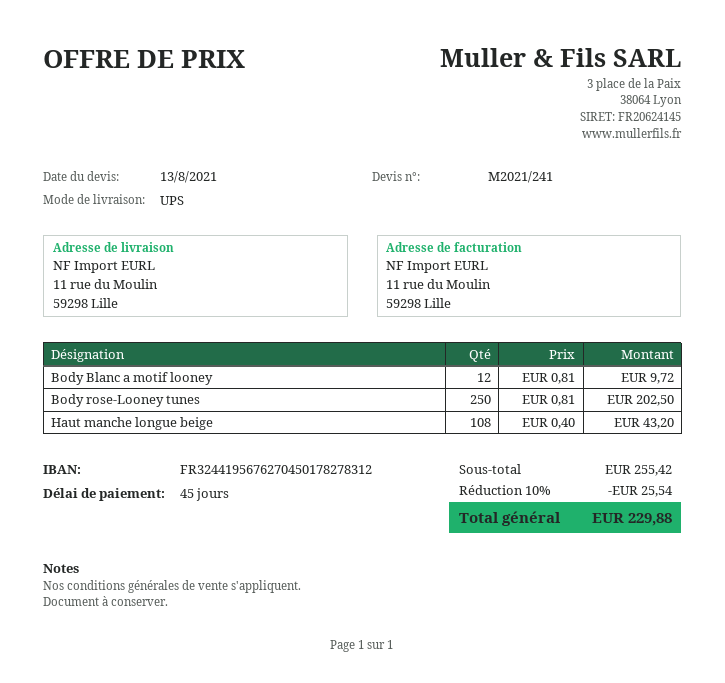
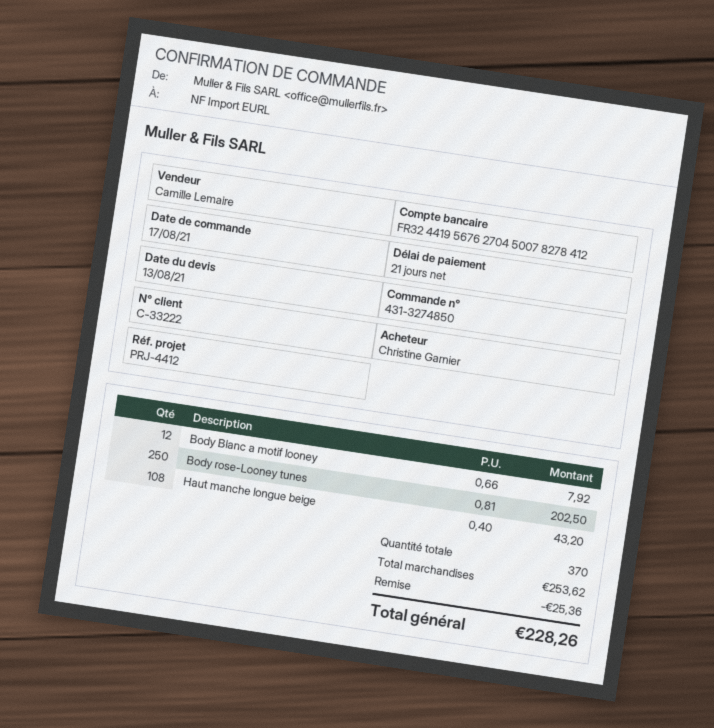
payment terms: 45 days -> 21 days
bank account: FR3244195676270450178278312 -> FR3244195676270450078278412
Body Blanc a motif looney: 12 x 0.81 = 9.72 -> 12 x 0.66 = 7.92
subtotal: 255.42 -> 253.62
discount: 25.54 -> 25.36
total: 229.88 -> 228.26

